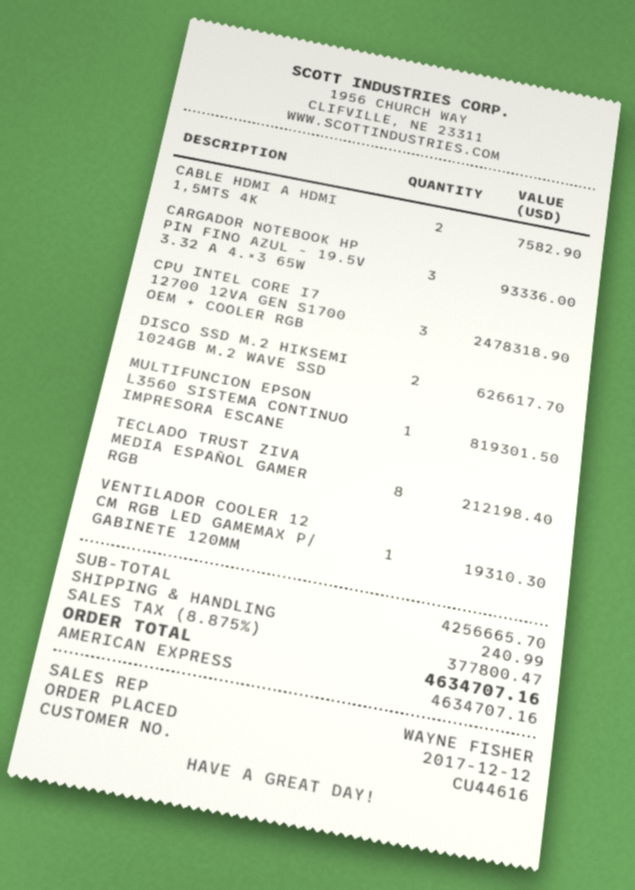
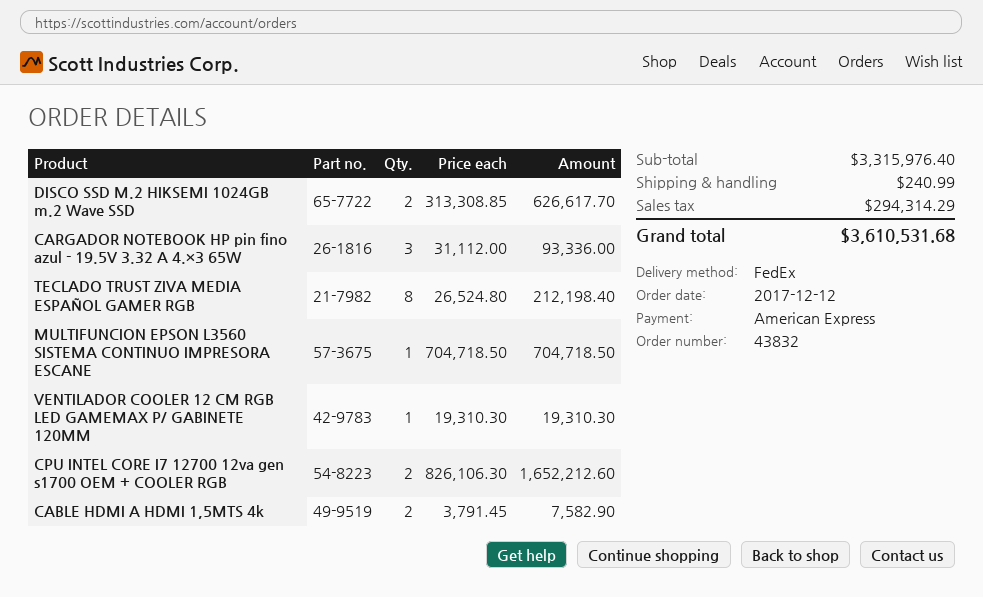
CPU INTEL CORE I7 12700 12VA GEN S1700 OEM + COOLER RGB: 3 for 2478318.90 -> 2 for 1652212.60
MULTIFUNCION EPSON L3560 SISTEMA CONTINUO IMPRESORA ESCANE: 1 for 819301.50 -> 1 for 704718.50
subtotal: 4256665.70 -> 3315976.40
tax: 377800.47 -> 294314.29
total: 4634707.16 -> 3610531.68

